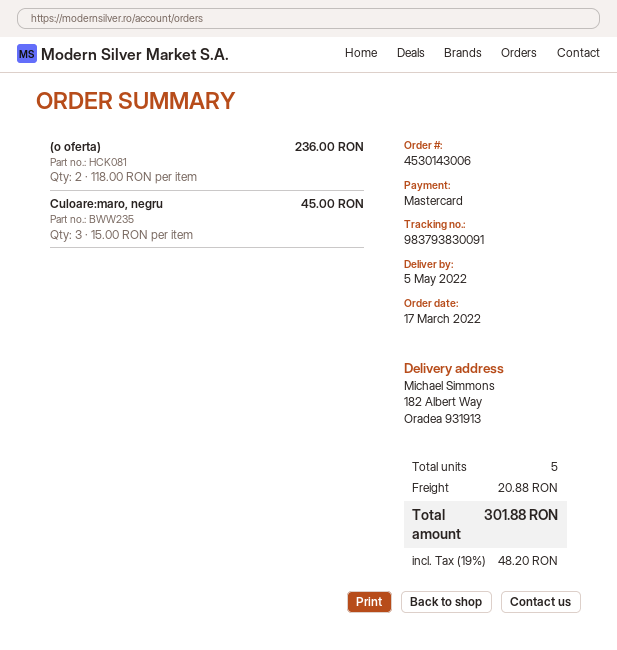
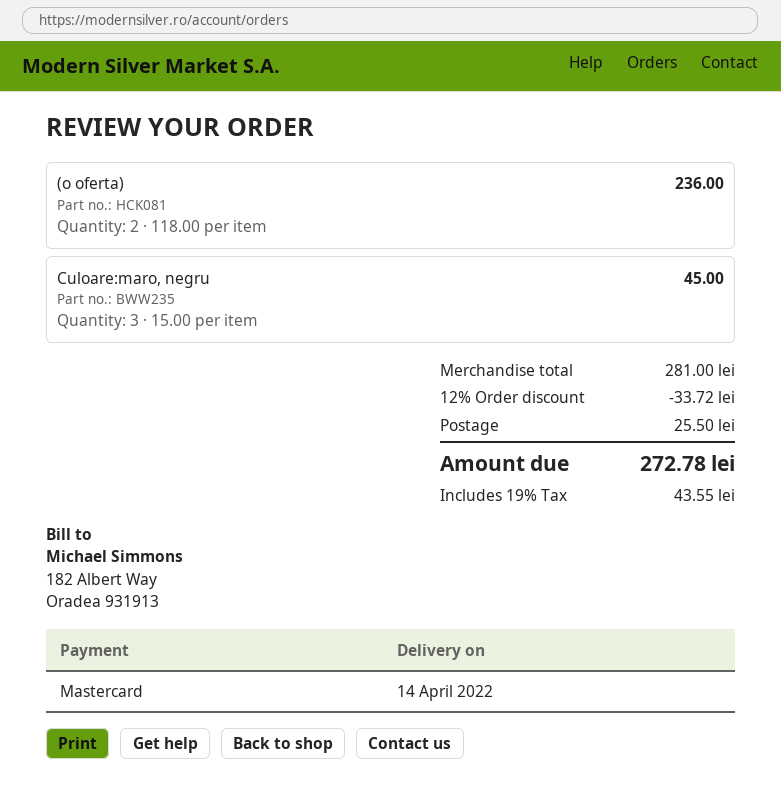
delivery date: 2022-05-05 -> 2022-04-14
discount: none -> 12% = 33.72
shipping: 20.88 -> 25.50
tax: 19% = 48.20 -> 19% = 43.55
total: 301.88 -> 272.78

